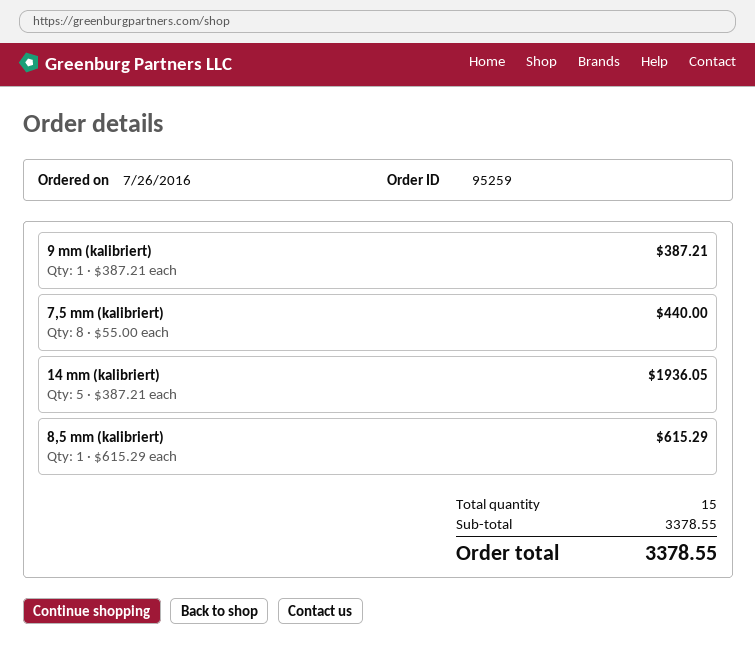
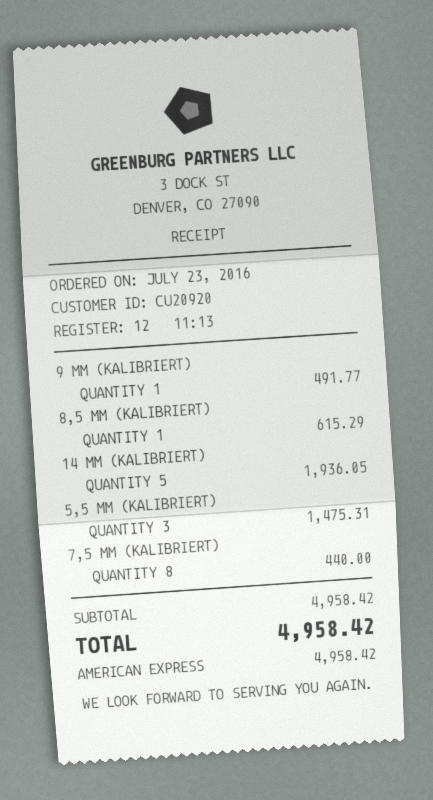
order date: 2016-07-26 -> 2016-07-23
9 mm (kalibriert): 1 for 387.21 -> 1 for 491.77
5,5 MM (KALIBRIERT): none -> 3 for 1475.31
subtotal: 3378.55 -> 4958.42
total: 3378.55 -> 4958.42

